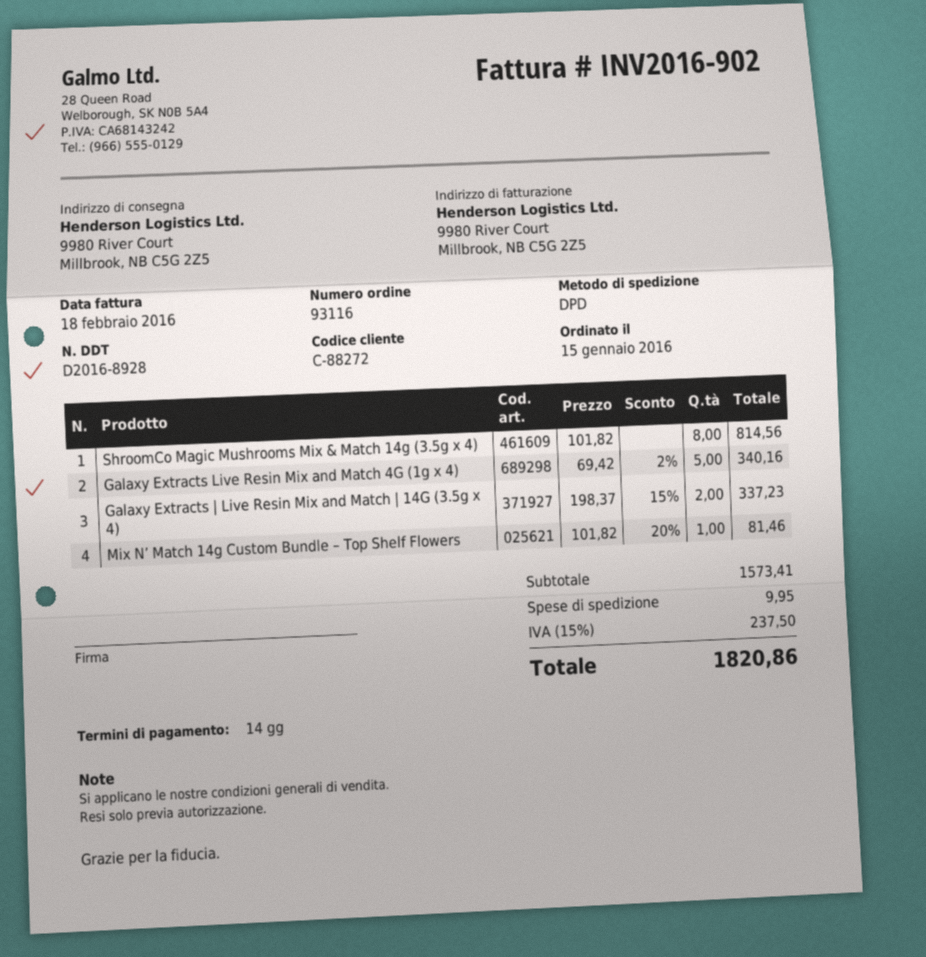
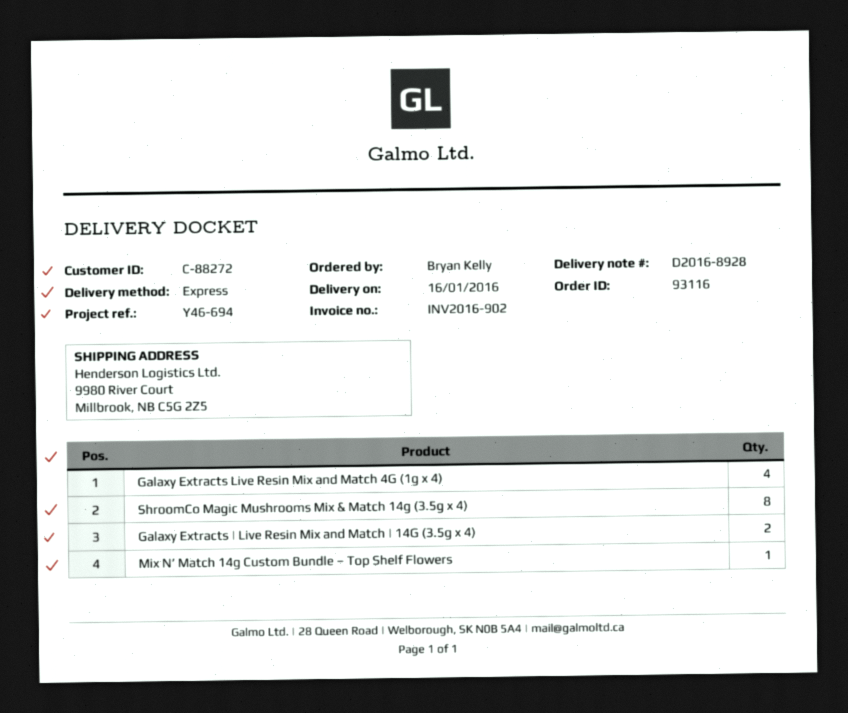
shipping method: DPD -> express
Galaxy Extracts Live Resin Mix and Match 4G (1g x 4): 5 -> 4

